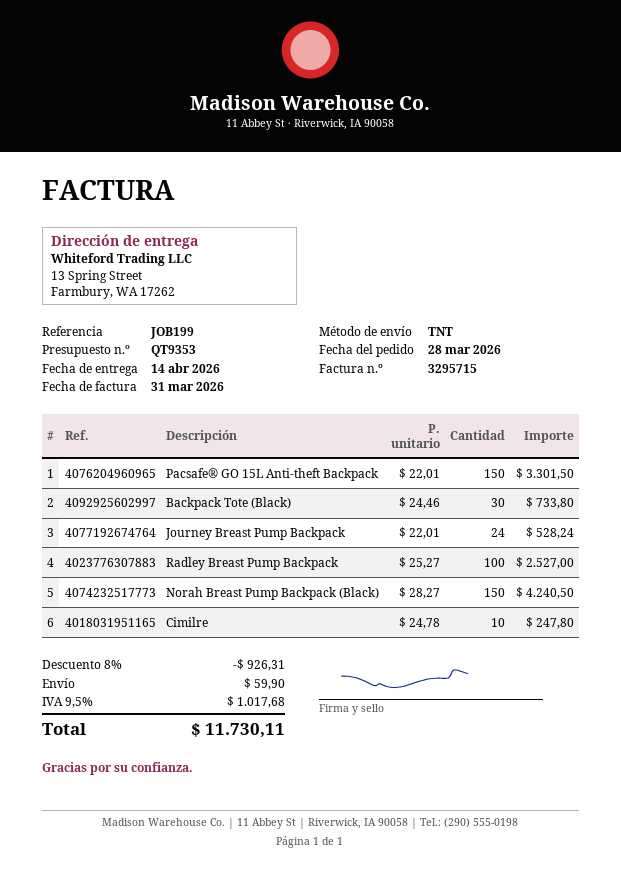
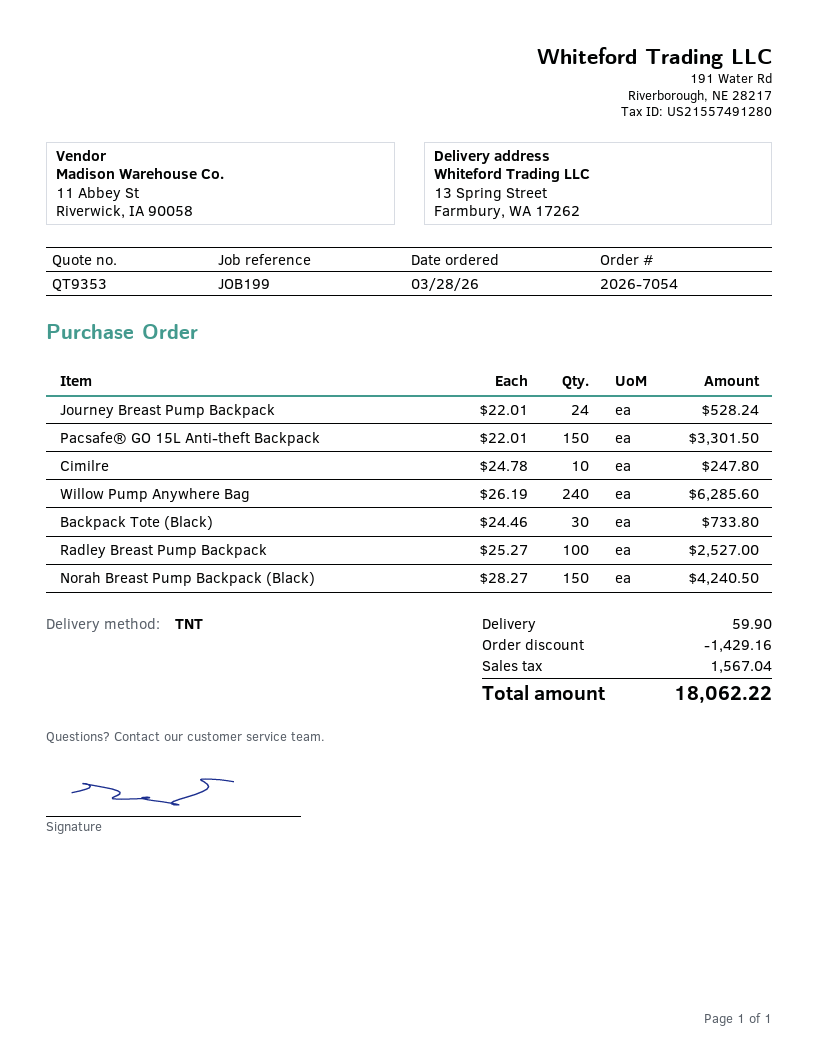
Willow Pump Anywhere Bag: none -> 240 x 26.19 = 6285.60
discount: 926.31 -> 1429.16
tax: 1017.68 -> 1567.04
total: 11730.11 -> 18062.22

